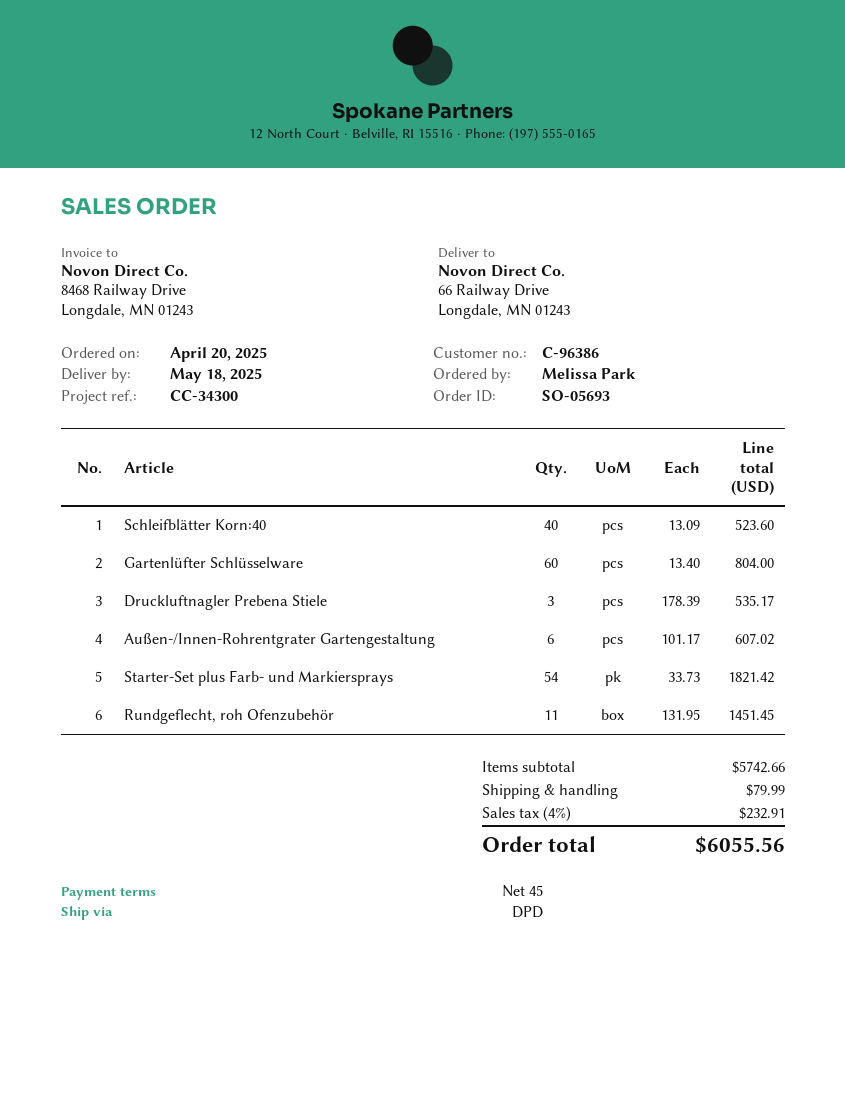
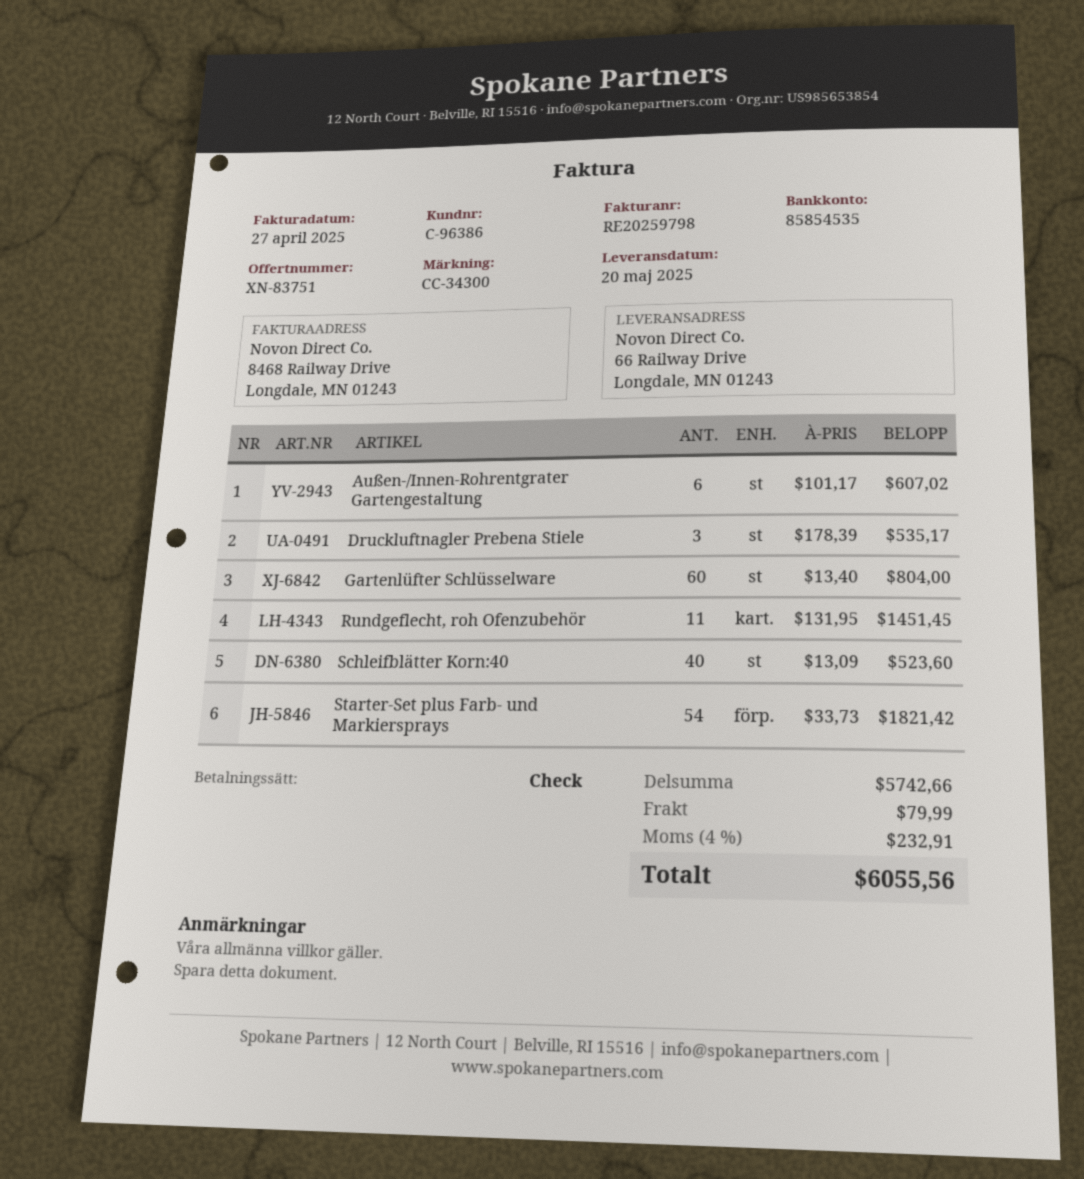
delivery date: 2025-05-18 -> 2025-05-20

